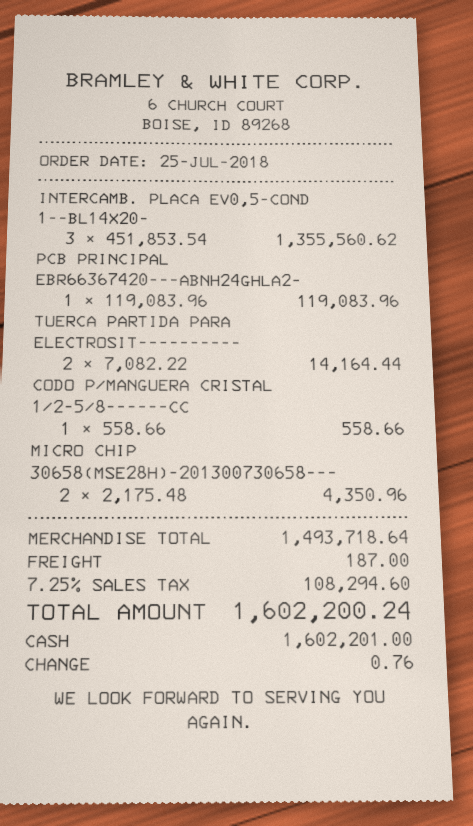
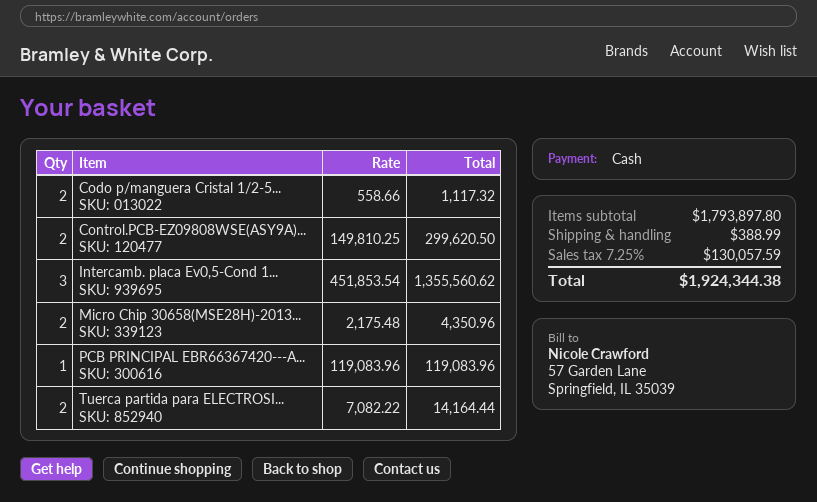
CODO P/MANGUERA CRISTAL 1/2-5/8------CC: 1 x 558.66 = 558.66 -> 2 x 558.66 = 1117.32
Control.PCB-EZ09808WSE(ASY9A)...: none -> 2 x 149810.25 = 299620.50
subtotal: 1493718.64 -> 1793897.80
shipping: 187.00 -> 388.99
tax: 7.25% = 108294.60 -> 7.25% = 130057.59
total: 1602200.24 -> 1924344.38

